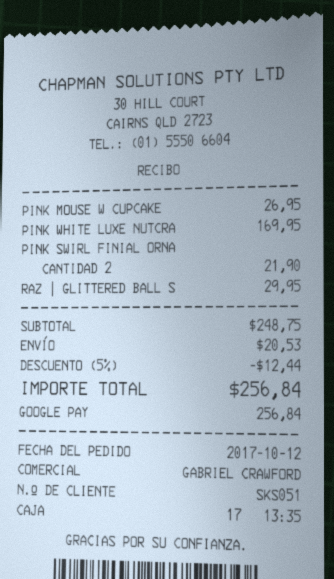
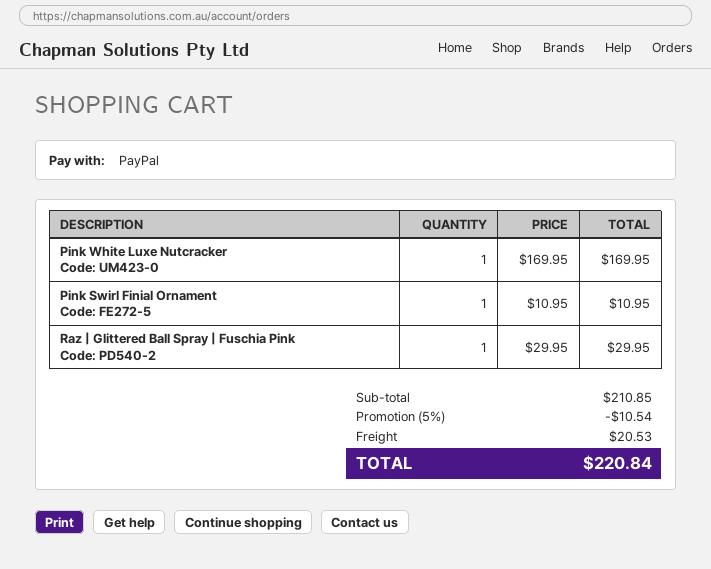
payment method: Google Pay -> PayPal
PINK MOUSE W CUPCAKE: 1 for 26.95 -> none
PINK SWIRL FINIAL ORNA: 2 for 21.90 -> 1 for 10.95
subtotal: 248.75 -> 210.85
discount: 5% = 12.44 -> 5% = 10.54
total: 256.84 -> 220.84

